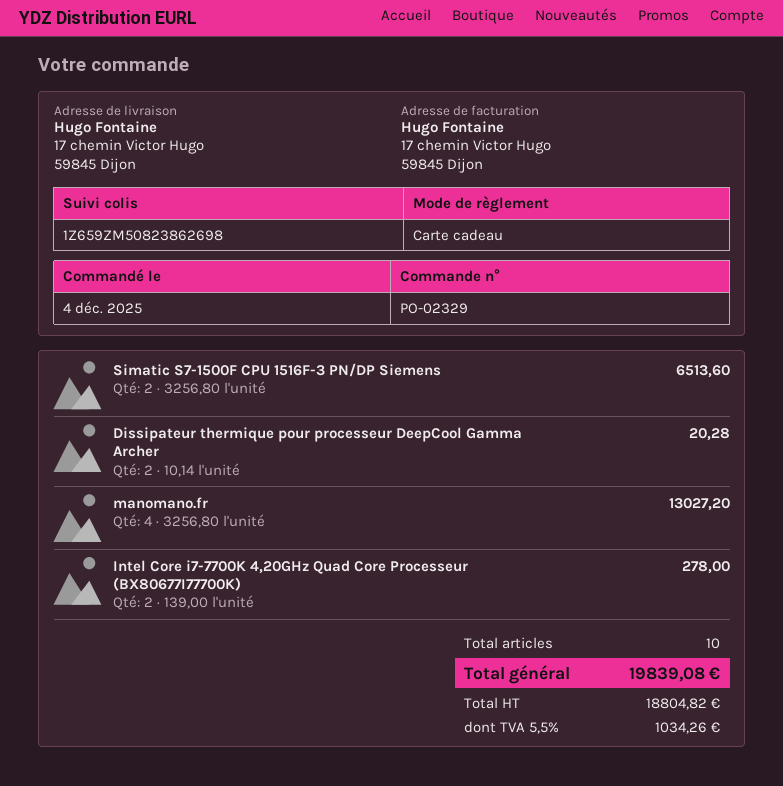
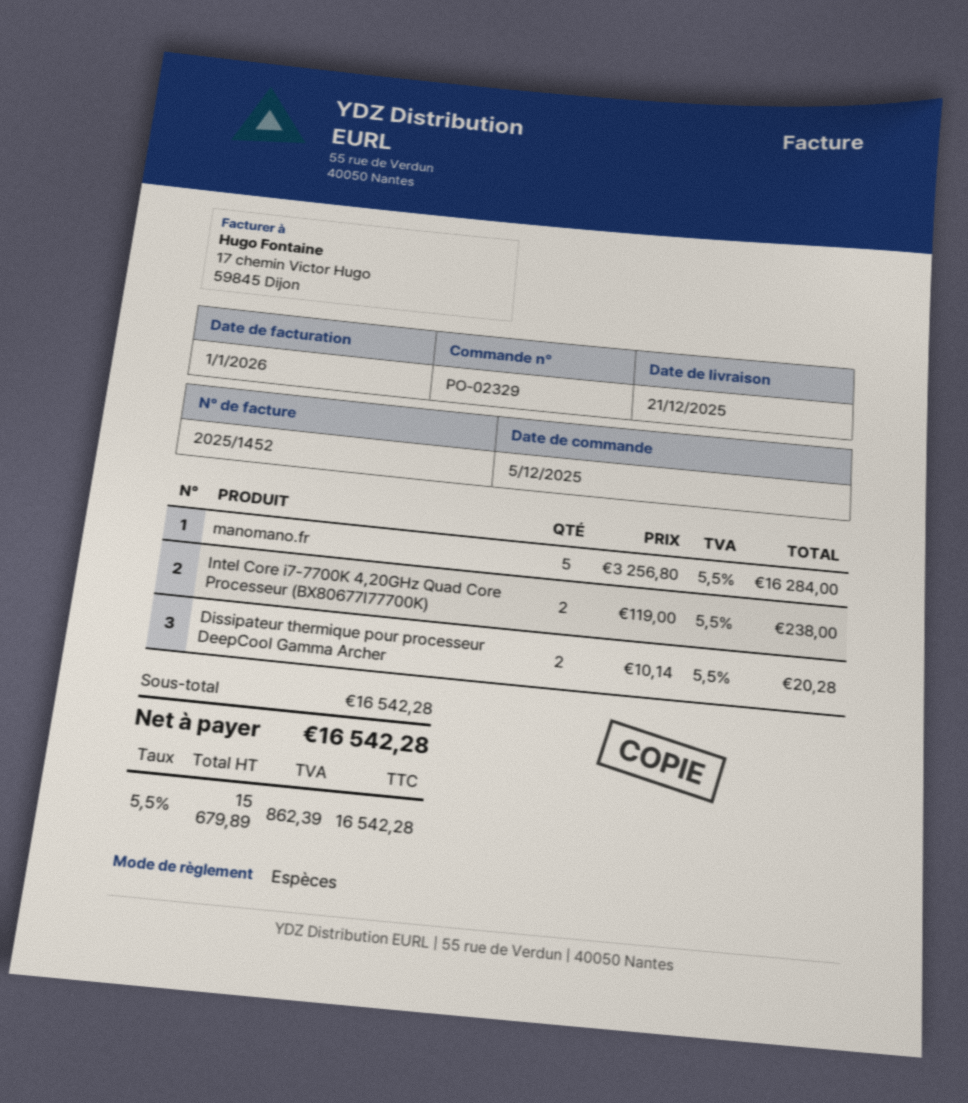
order date: 2025-12-04 -> 2025-12-05
payment method: gift card -> cash
Simatic S7-1500F CPU 1516F-3 PN/DP Siemens: 2 x 3256.80 = 6513.60 -> none
manomano.fr: 4 x 3256.80 = 13027.20 -> 5 x 3256.80 = 16284.00
Intel Core i7-7700K 4,20GHz Quad Core Processeur (BX80677I77700K): 2 x 139.00 = 278.00 -> 2 x 119.00 = 238.00
net: 18804.82 -> 15679.89
tax: 5.5% = 1034.26 -> 5.5% = 862.39
total: 19839.08 -> 16542.28

